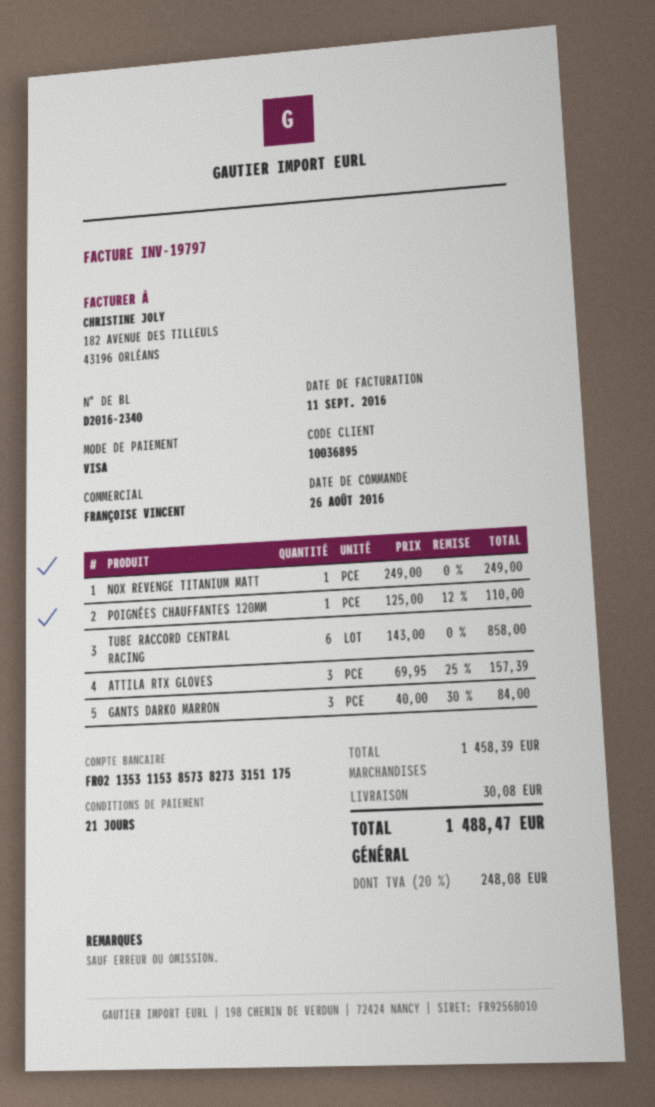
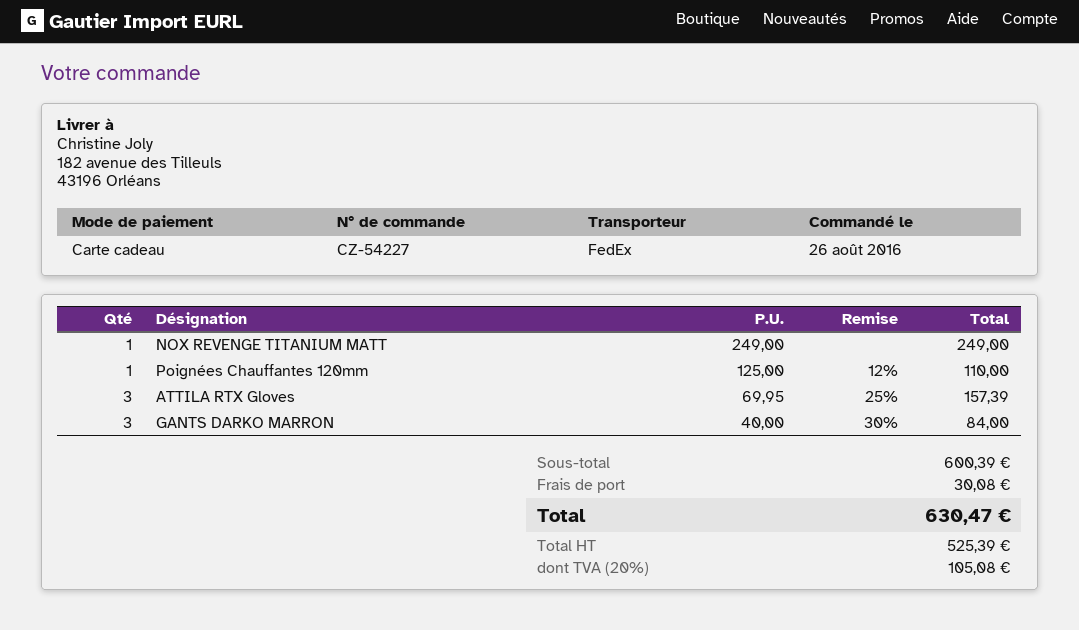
payment method: Visa -> gift card
TUBE RACCORD CENTRAL RACING: 6 x 143.00 = 858.00 -> none
subtotal: 1458.39 -> 600.39
tax: 20% = 248.08 -> 20% = 105.08
total: 1488.47 -> 630.47

